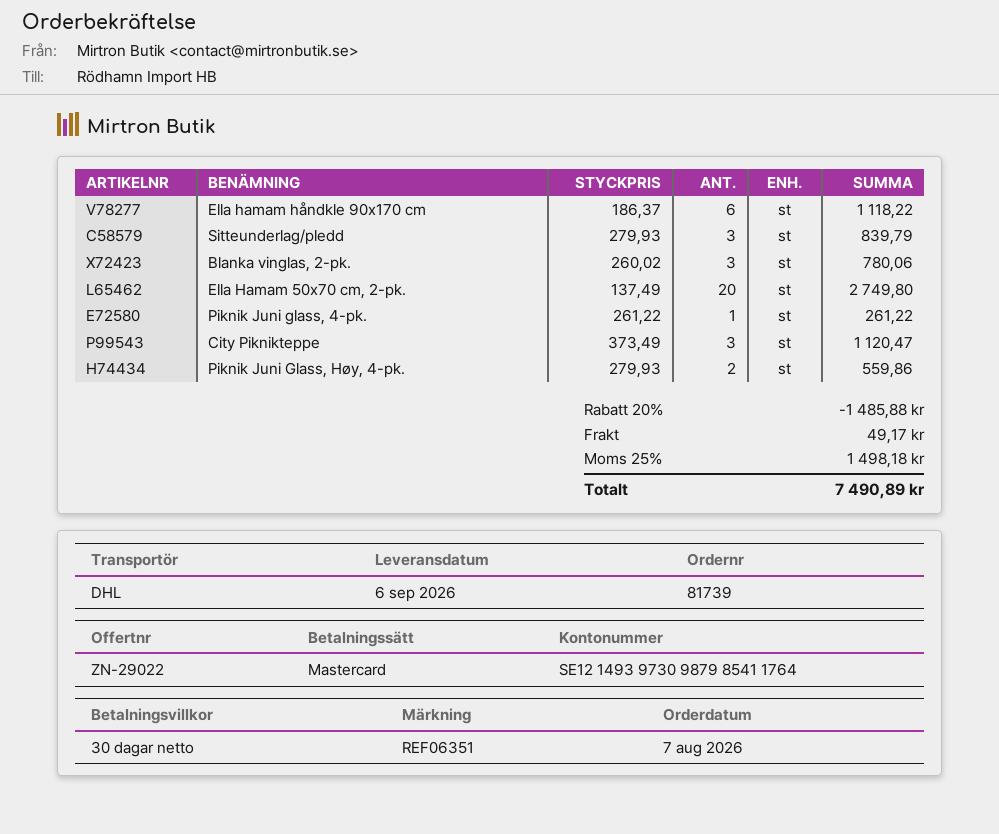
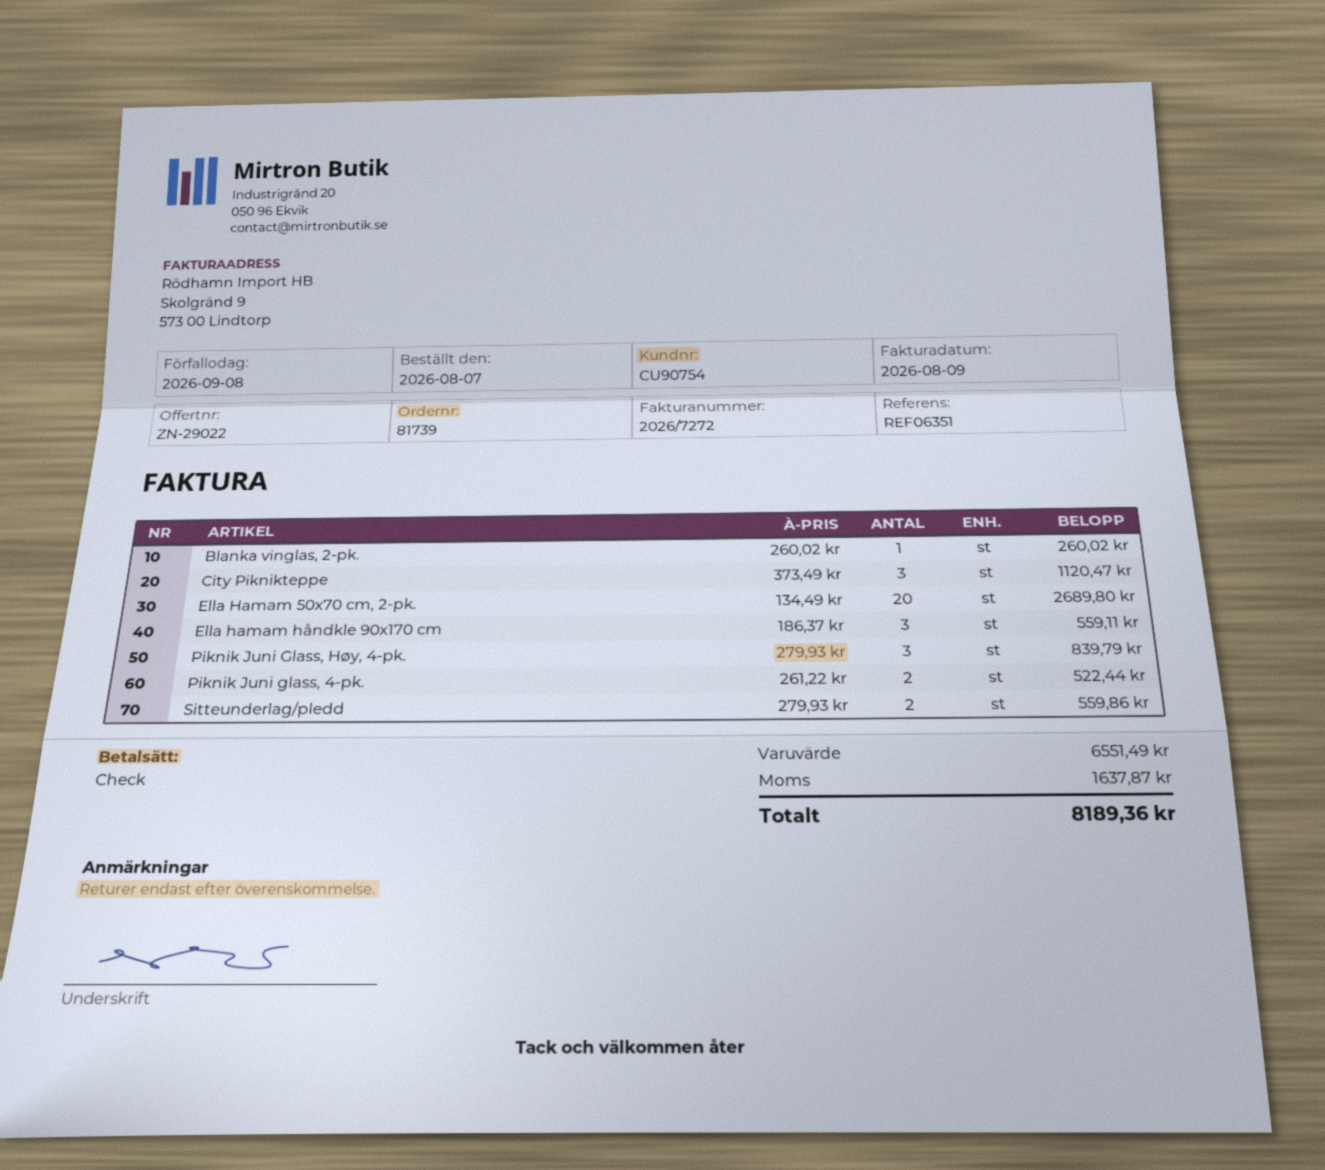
payment method: Mastercard -> cheque
Ella hamam håndkle 90x170 cm: 6 x 186.37 = 1118.22 -> 3 x 186.37 = 559.11
Sitteunderlag/pledd: 3 x 279.93 = 839.79 -> 2 x 279.93 = 559.86
Blanka vinglas, 2-pk.: 3 x 260.02 = 780.06 -> 1 x 260.02 = 260.02
Ella Hamam 50x70 cm, 2-pk.: 20 x 137.49 = 2749.80 -> 20 x 134.49 = 2689.80
Piknik Juni glass, 4-pk.: 1 x 261.22 = 261.22 -> 2 x 261.22 = 522.44
Piknik Juni Glass, Høy, 4-pk.: 2 x 279.93 = 559.86 -> 3 x 279.93 = 839.79
discount: 20% = 1485.88 -> none
shipping: 49.17 -> none
tax: 1498.18 -> 1637.87
total: 7490.89 -> 8189.36

